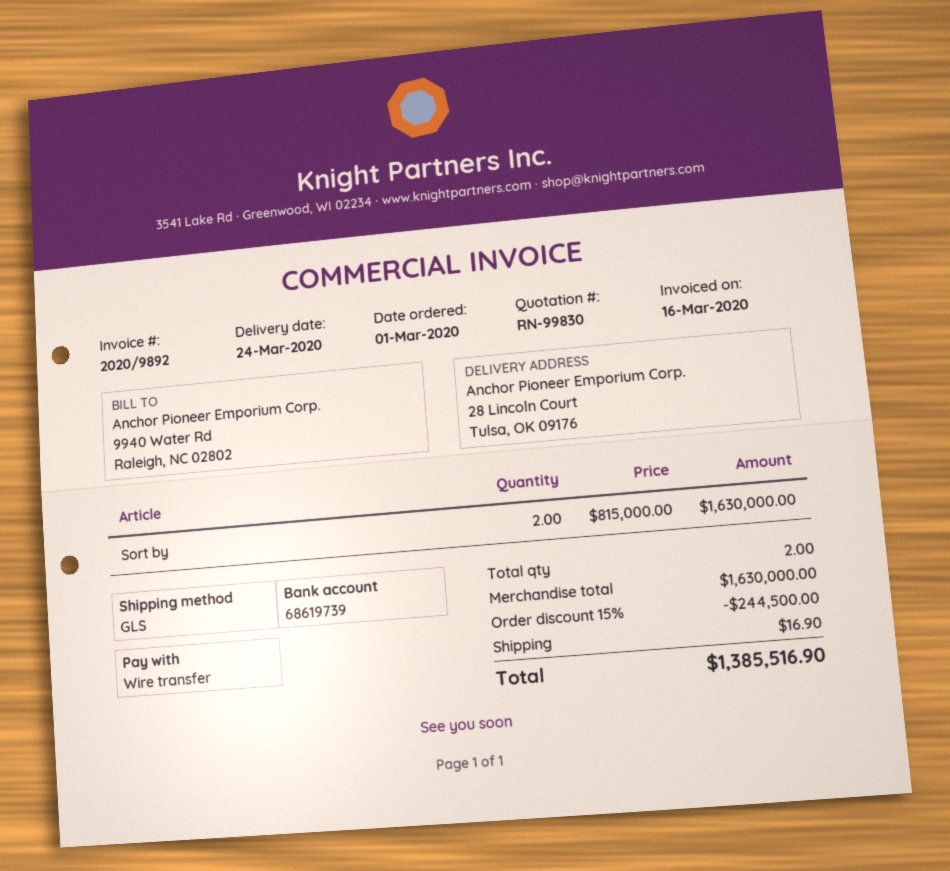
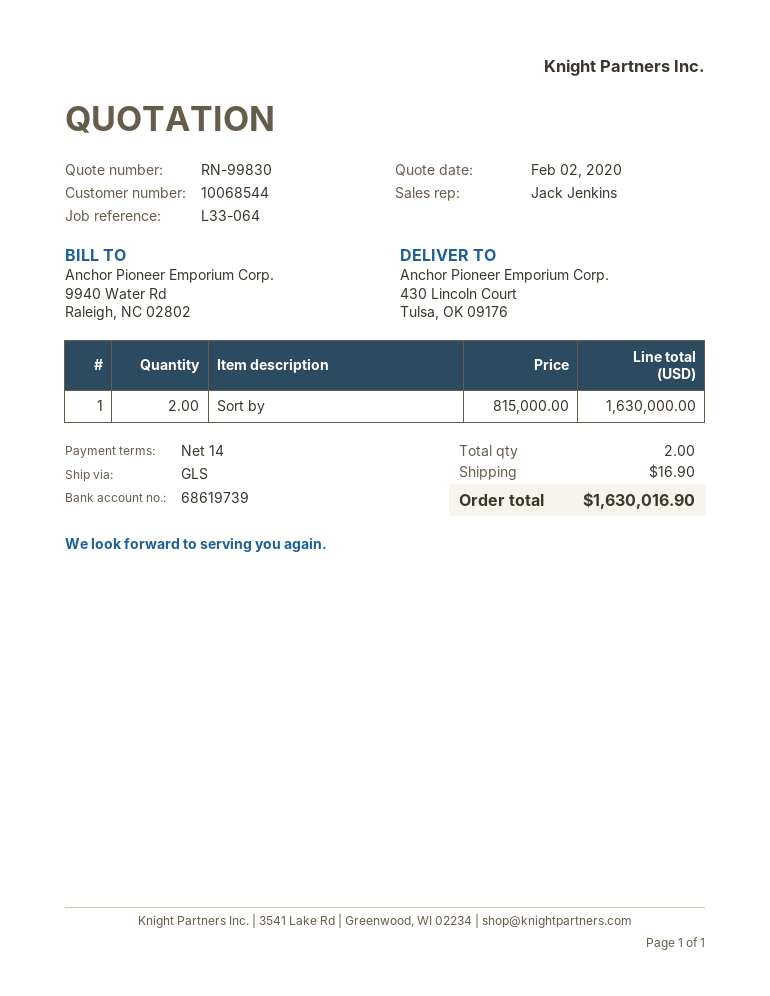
ship to: 28 Lincoln Court, Tulsa, OK 09176 -> 430 Lincoln Court, Tulsa, OK 09176
discount: 15% = 244500.00 -> none
total: 1385516.90 -> 1630016.90

